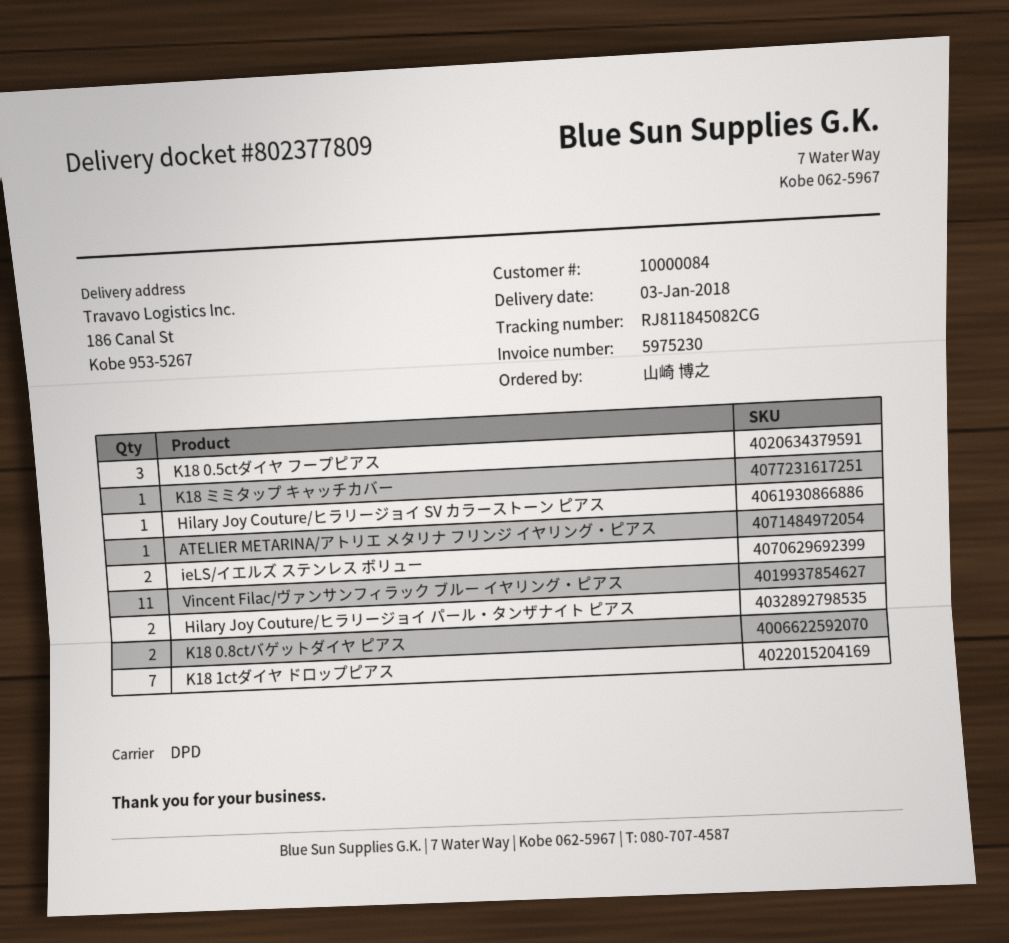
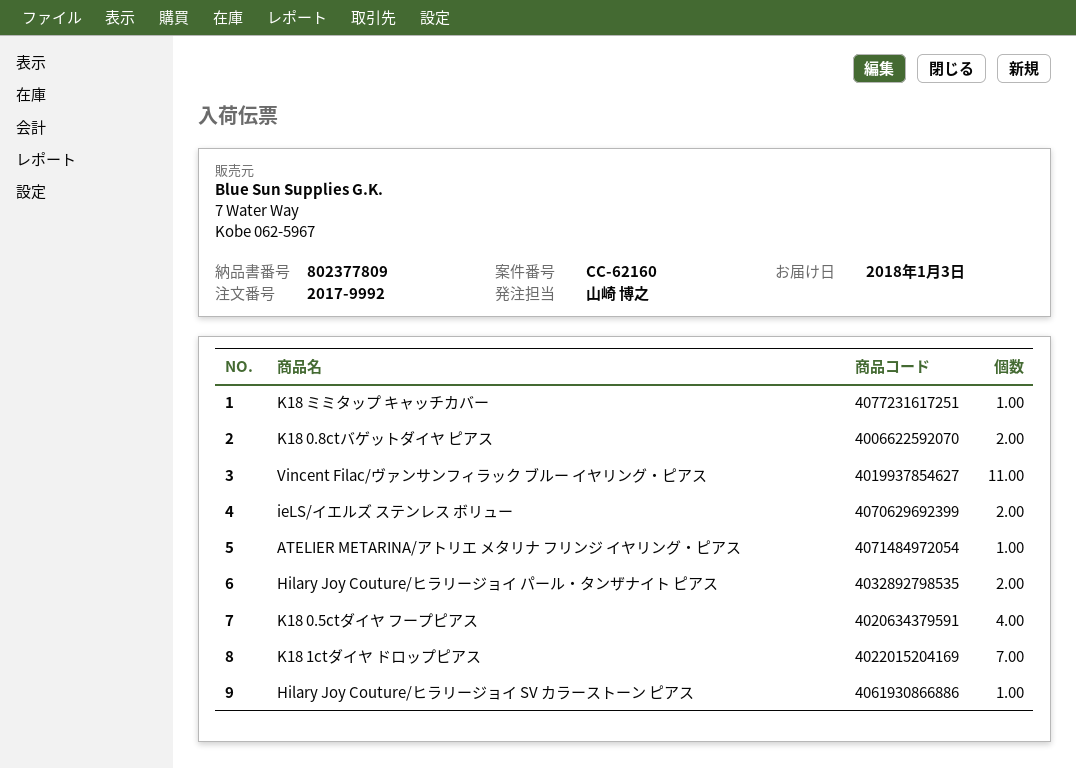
K18 0.5ctダイヤ フープピアス: 3 -> 4

